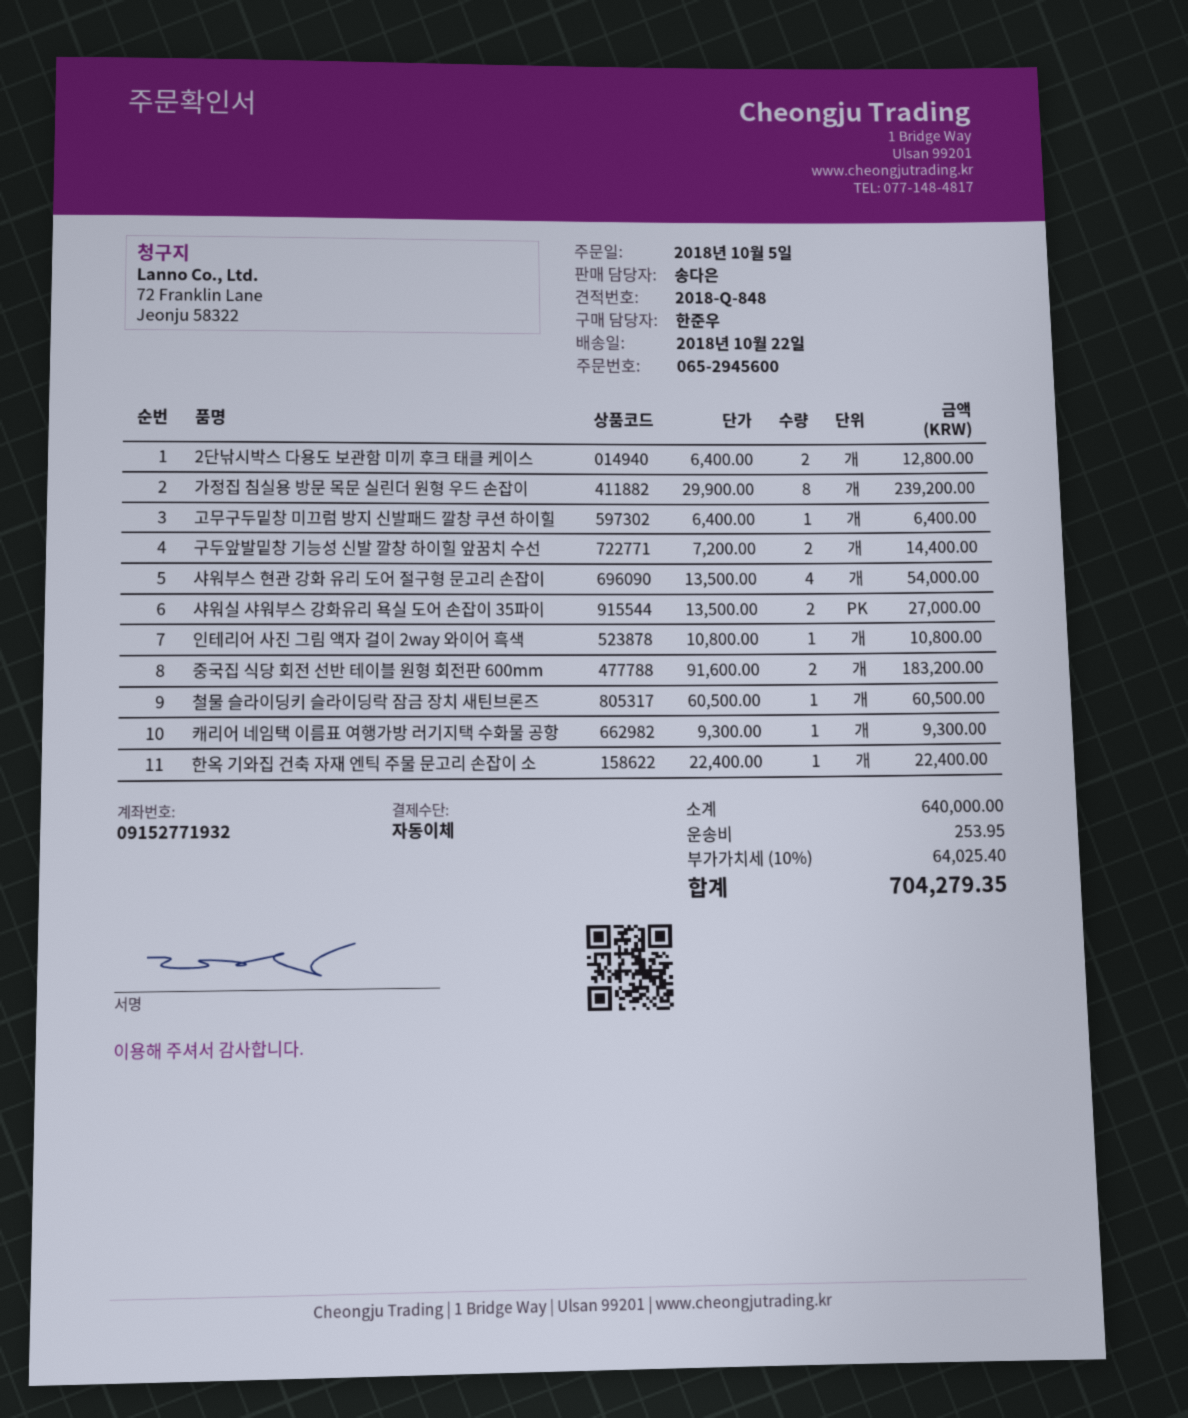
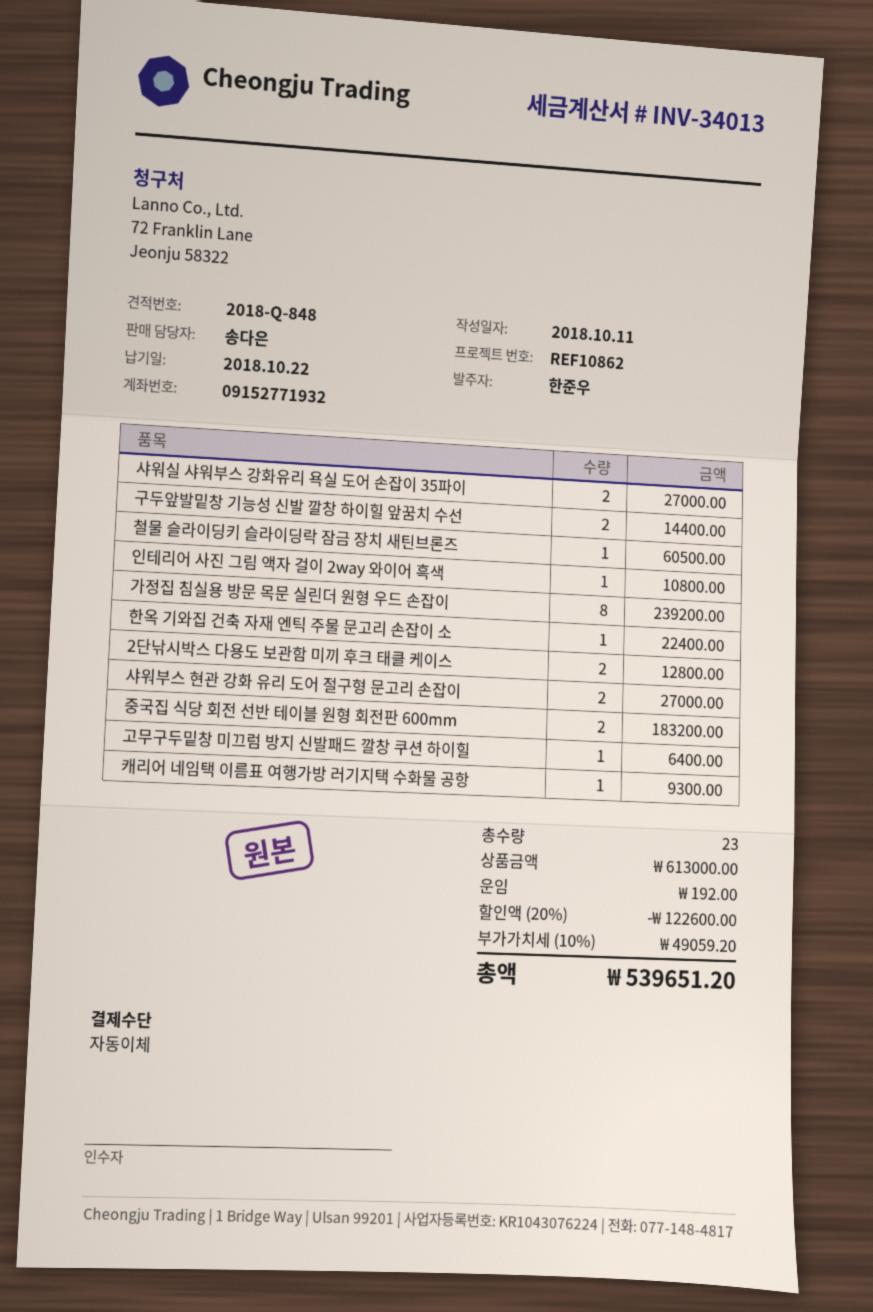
샤워부스 현관 강화 유리 도어 절구형 문고리 손잡이: 4 for 54000.00 -> 2 for 27000.00
subtotal: 640000.00 -> 613000.00
discount: none -> 20% = 122600.00
shipping: 253.95 -> 192.00
tax: 10% = 64025.40 -> 10% = 49059.20
total: 704279.35 -> 539651.20

